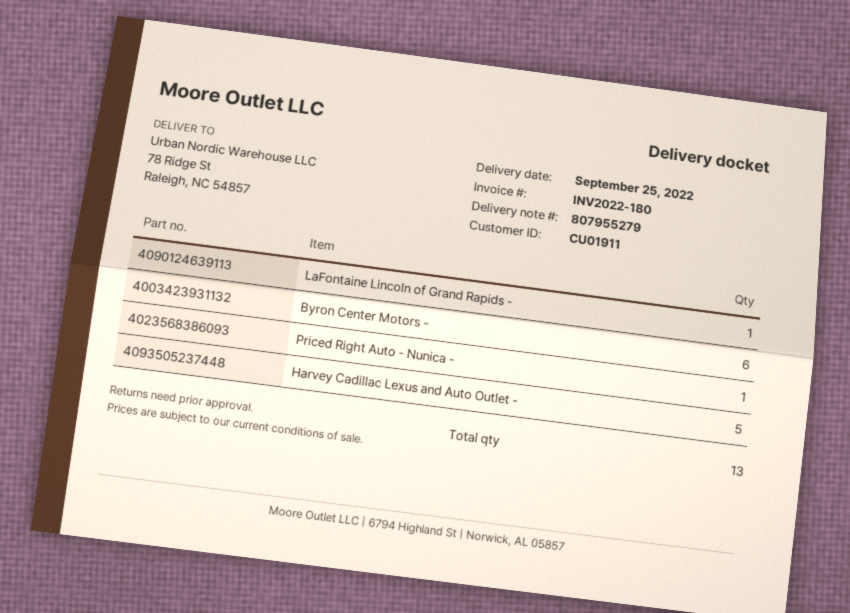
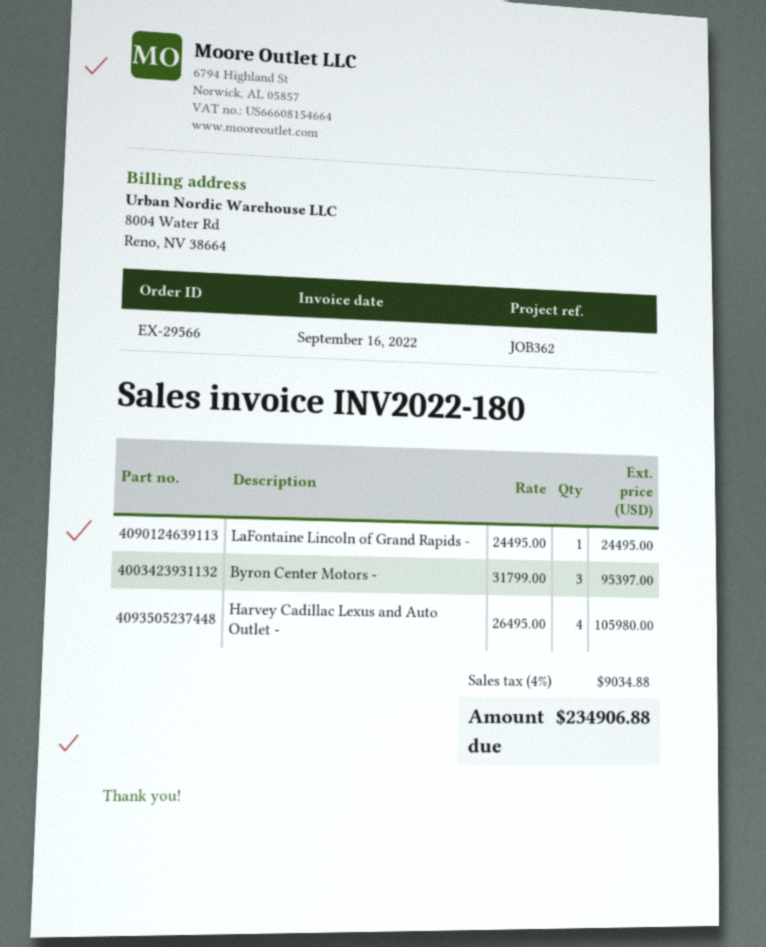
Byron Center Motors -: 6 -> 3
Priced Right Auto - Nunica -: 1 -> none
Harvey Cadillac Lexus and Auto Outlet -: 5 -> 4

